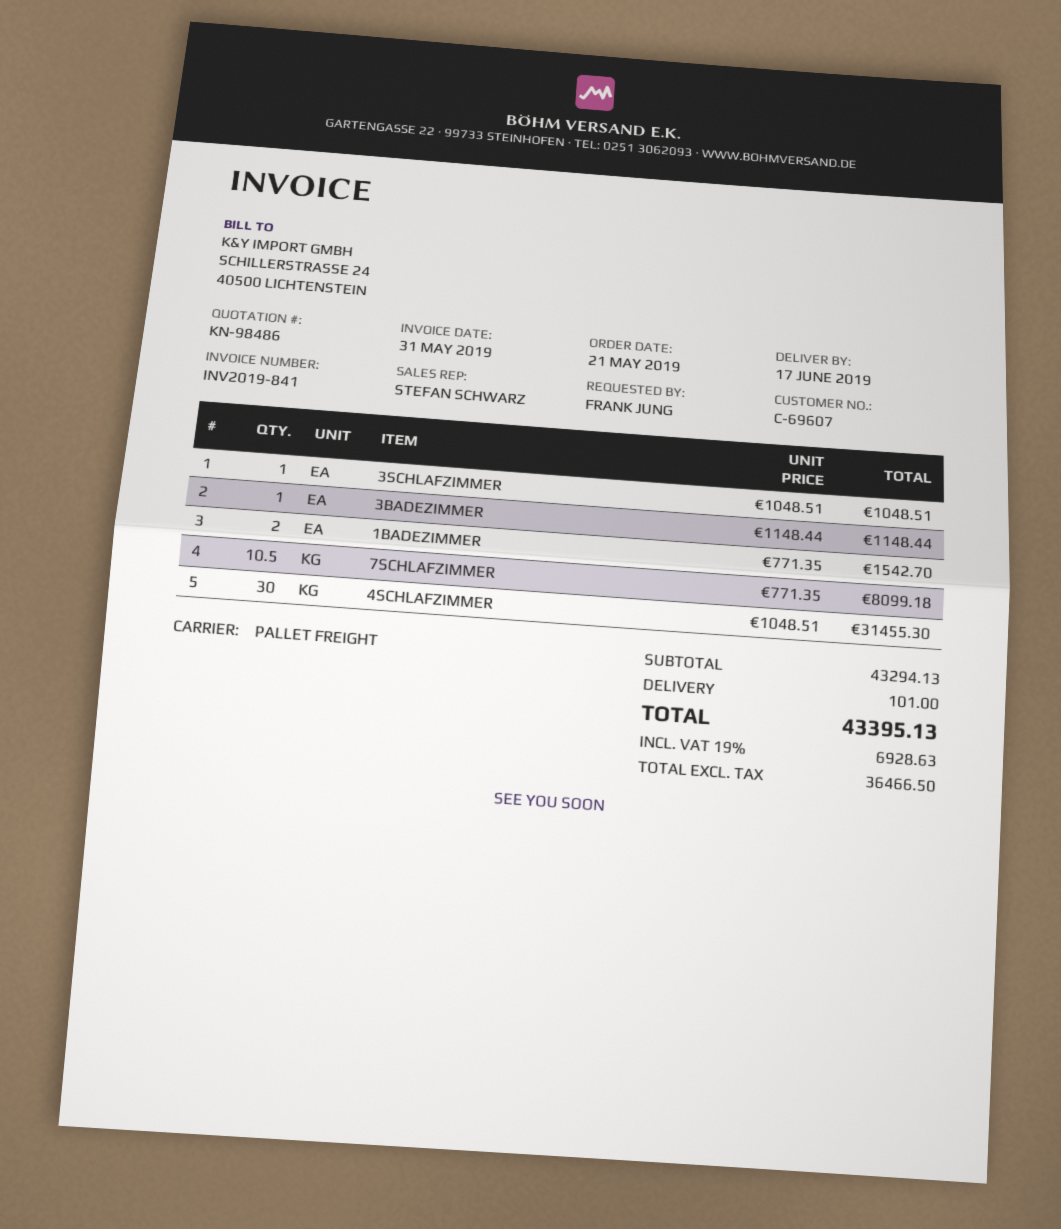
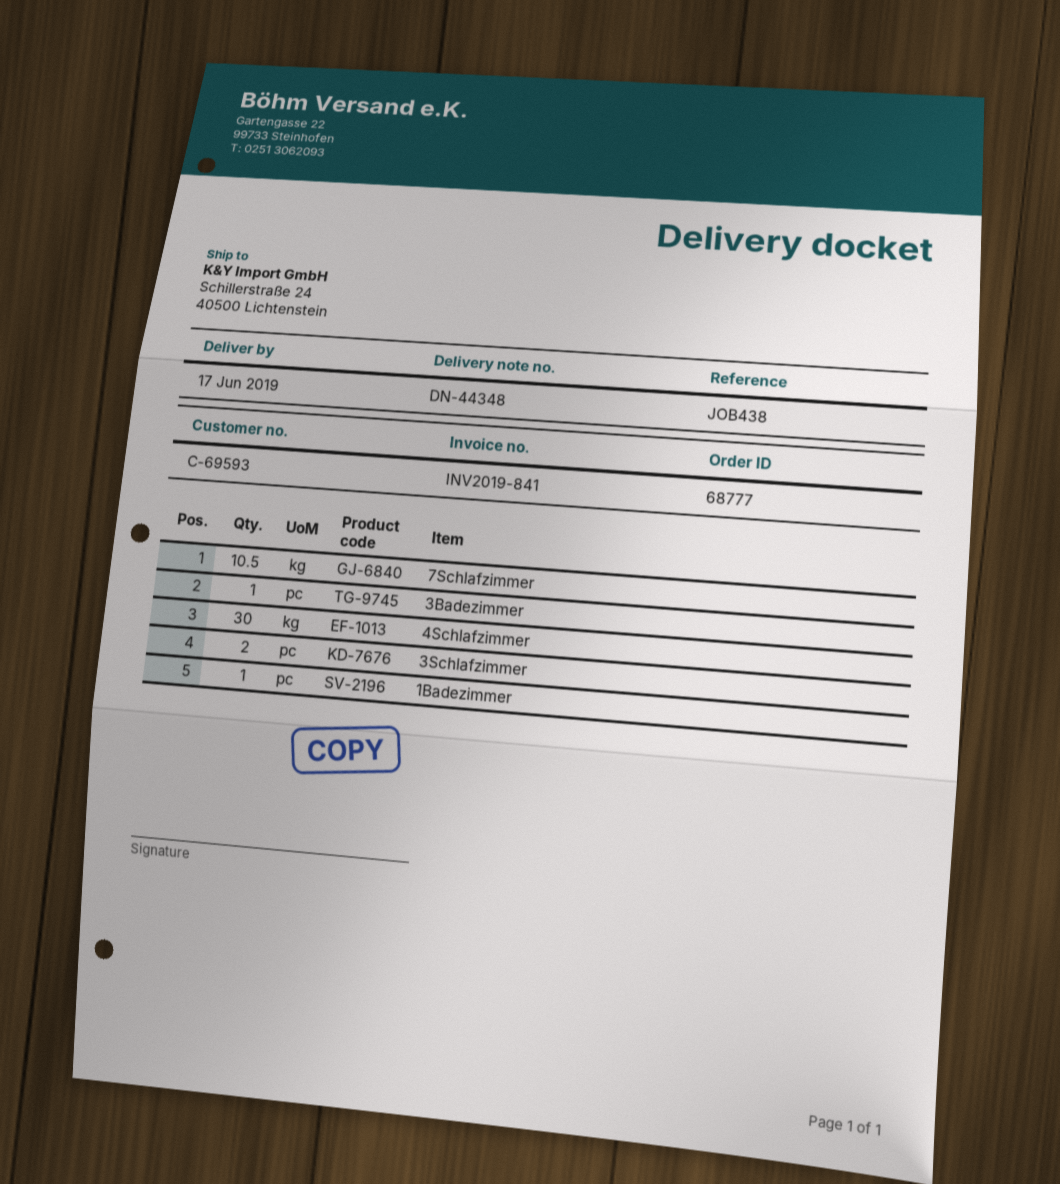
customer number: C-69607 -> C-69593
3SCHLAFZIMMER: 1 -> 2
1BADEZIMMER: 2 -> 1

